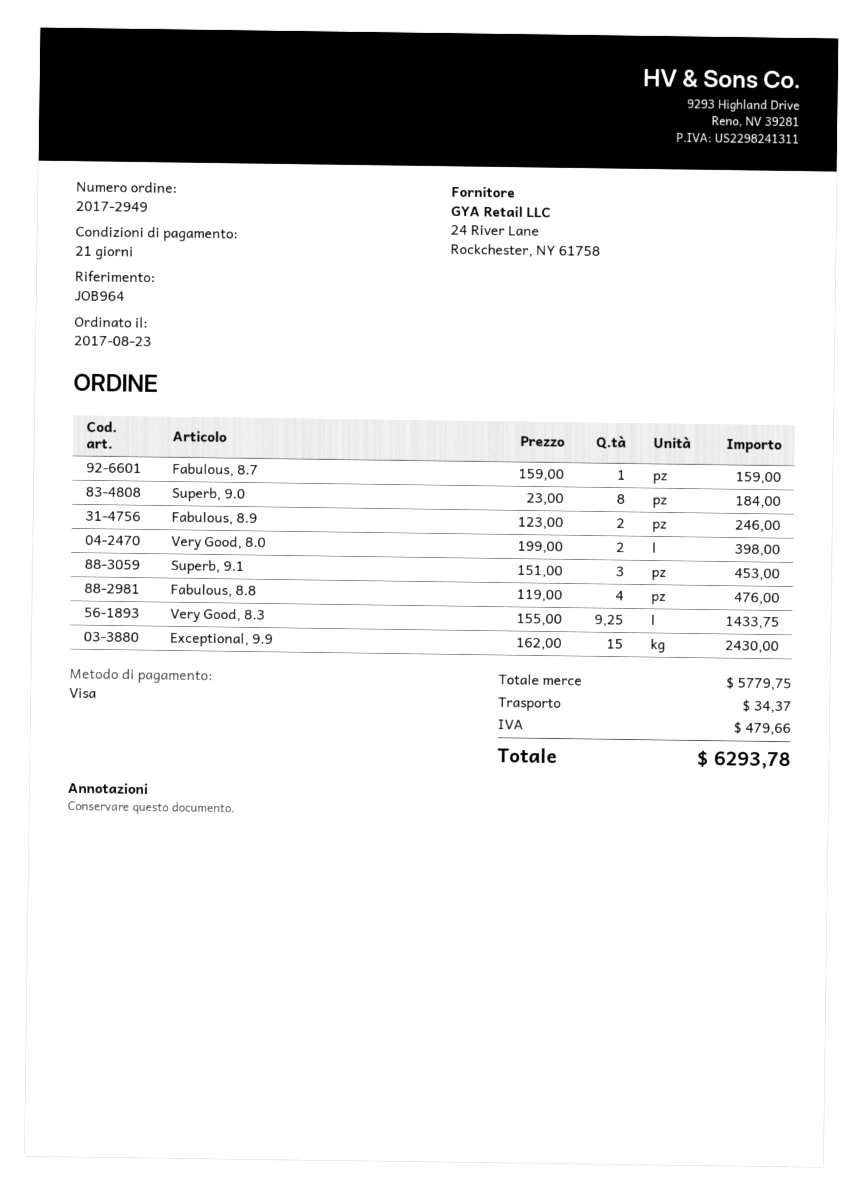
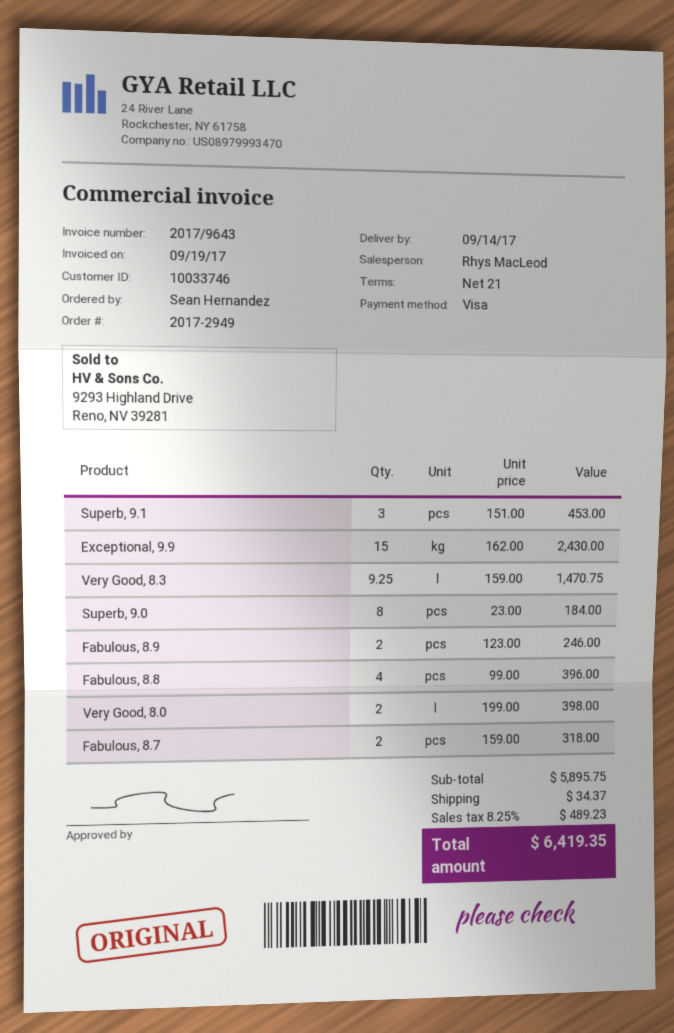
Fabulous, 8.7: 1 x 159.00 = 159.00 -> 2 x 159.00 = 318.00
Fabulous, 8.8: 4 x 119.00 = 476.00 -> 4 x 99.00 = 396.00
Very Good, 8.3: 9.25 x 155.00 = 1433.75 -> 9.25 x 159.00 = 1470.75
subtotal: 5779.75 -> 5895.75
tax: 479.66 -> 489.23
total: 6293.78 -> 6419.35

